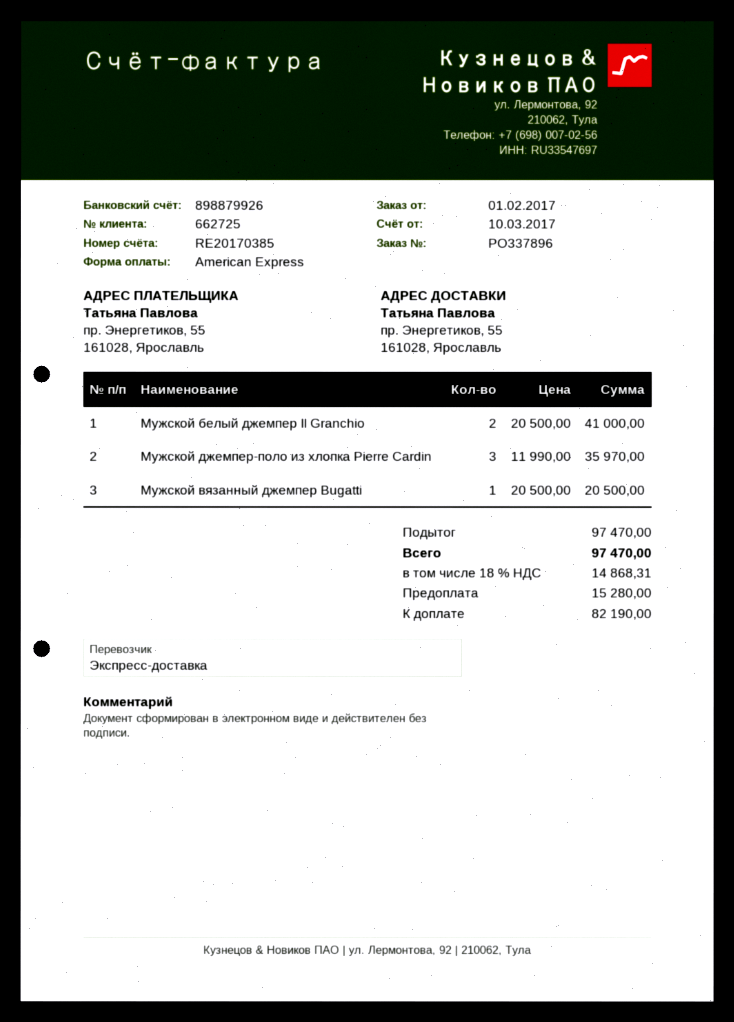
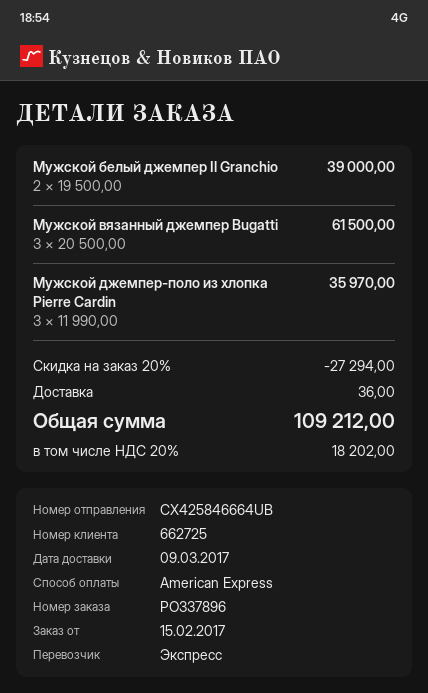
order date: 2017-02-01 -> 2017-02-15
Мужской белый джемпер Il Granchio: 2 x 20500.00 = 41000.00 -> 2 x 19500.00 = 39000.00
Мужской вязанный джемпер Bugatti: 1 x 20500.00 = 20500.00 -> 3 x 20500.00 = 61500.00
discount: none -> 20% = 27294.00
shipping: none -> 36.00
tax: 18% = 14868.31 -> 20% = 18202.00
total: 97470.00 -> 109212.00

